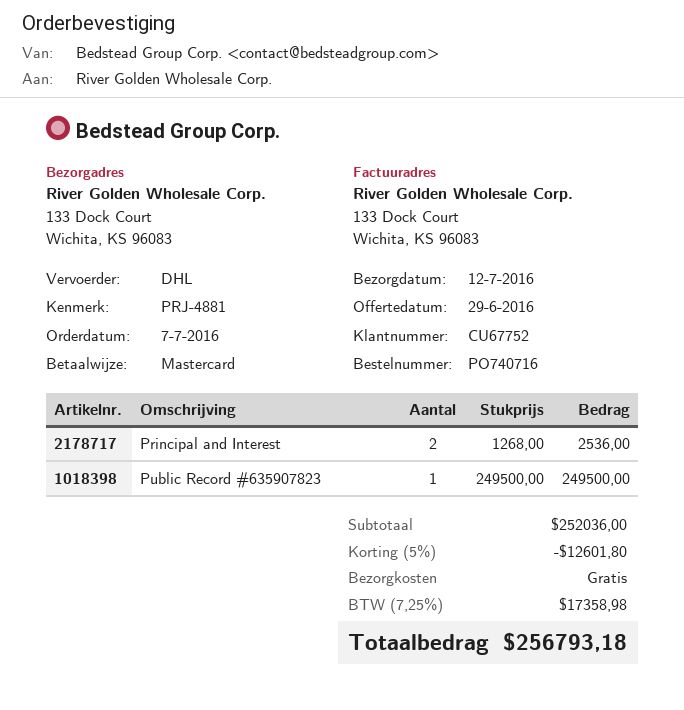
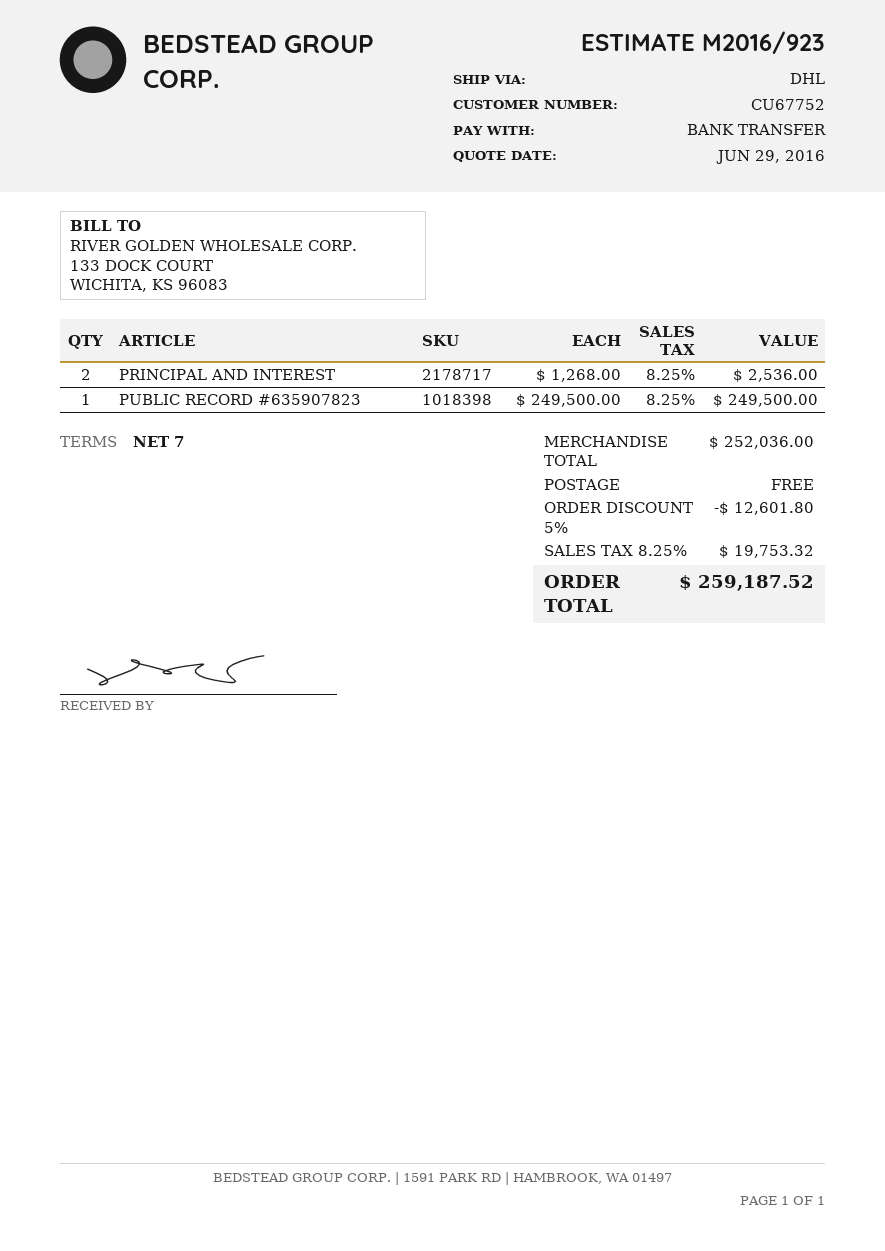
payment method: Mastercard -> bank transfer
tax: 7.25% = 17358.98 -> 8.25% = 19753.32
total: 256793.18 -> 259187.52

